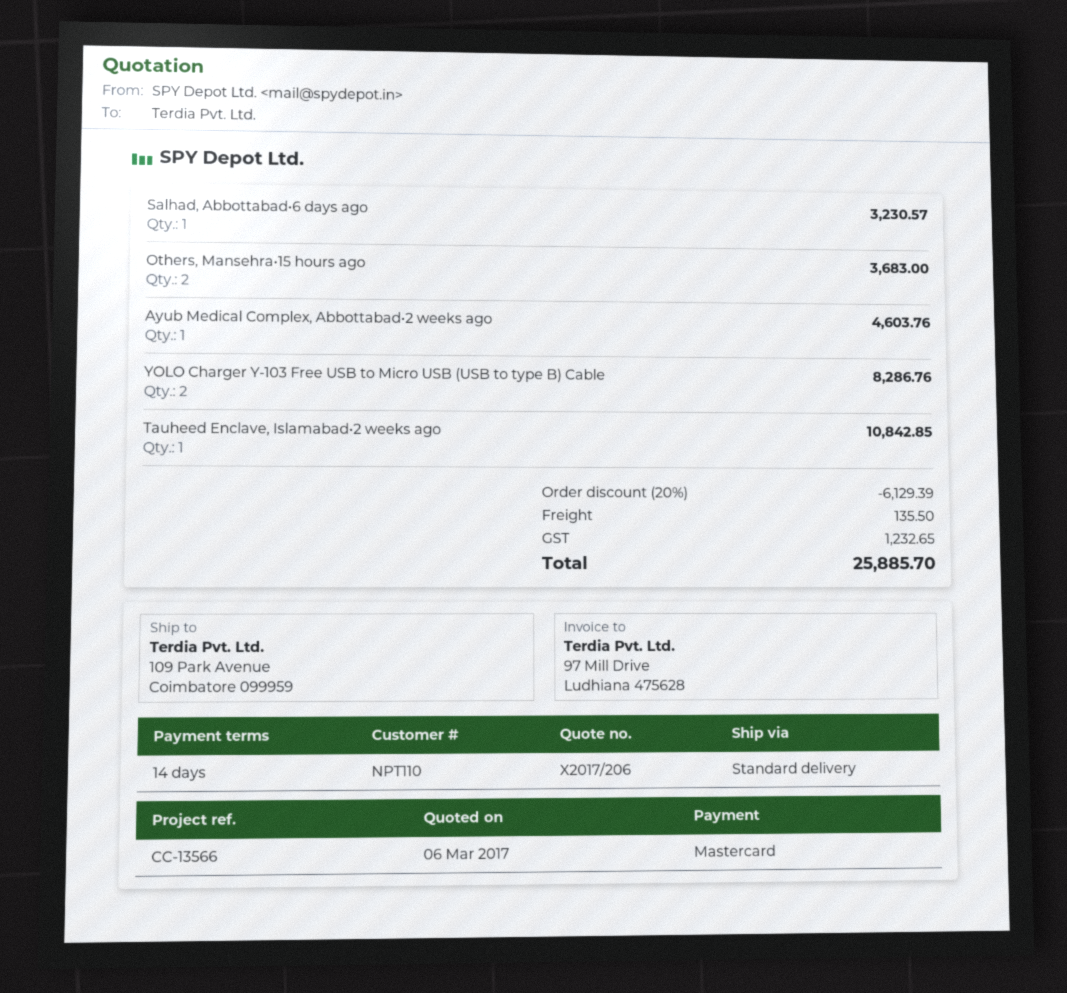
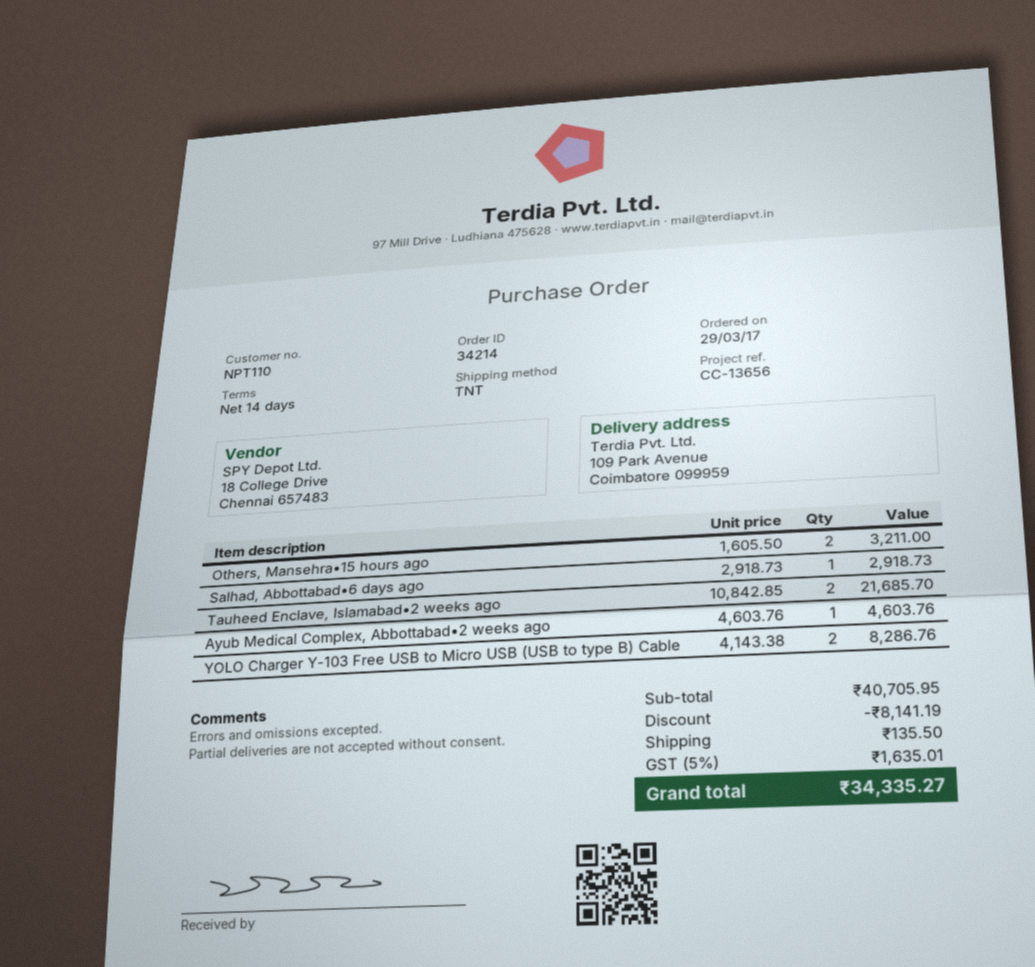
reference: CC-13566 -> CC-13656
shipping method: standard -> TNT
Salhad, Abbottabad•6 days ago: 1 for 3230.57 -> 1 for 2918.73
Others, Mansehra•15 hours ago: 2 for 3683.00 -> 2 for 3211.00
Tauheed Enclave, Islamabad•2 weeks ago: 1 for 10842.85 -> 2 for 21685.70
discount: 6129.39 -> 8141.19
tax: 1232.65 -> 1635.01
total: 25885.70 -> 34335.27

